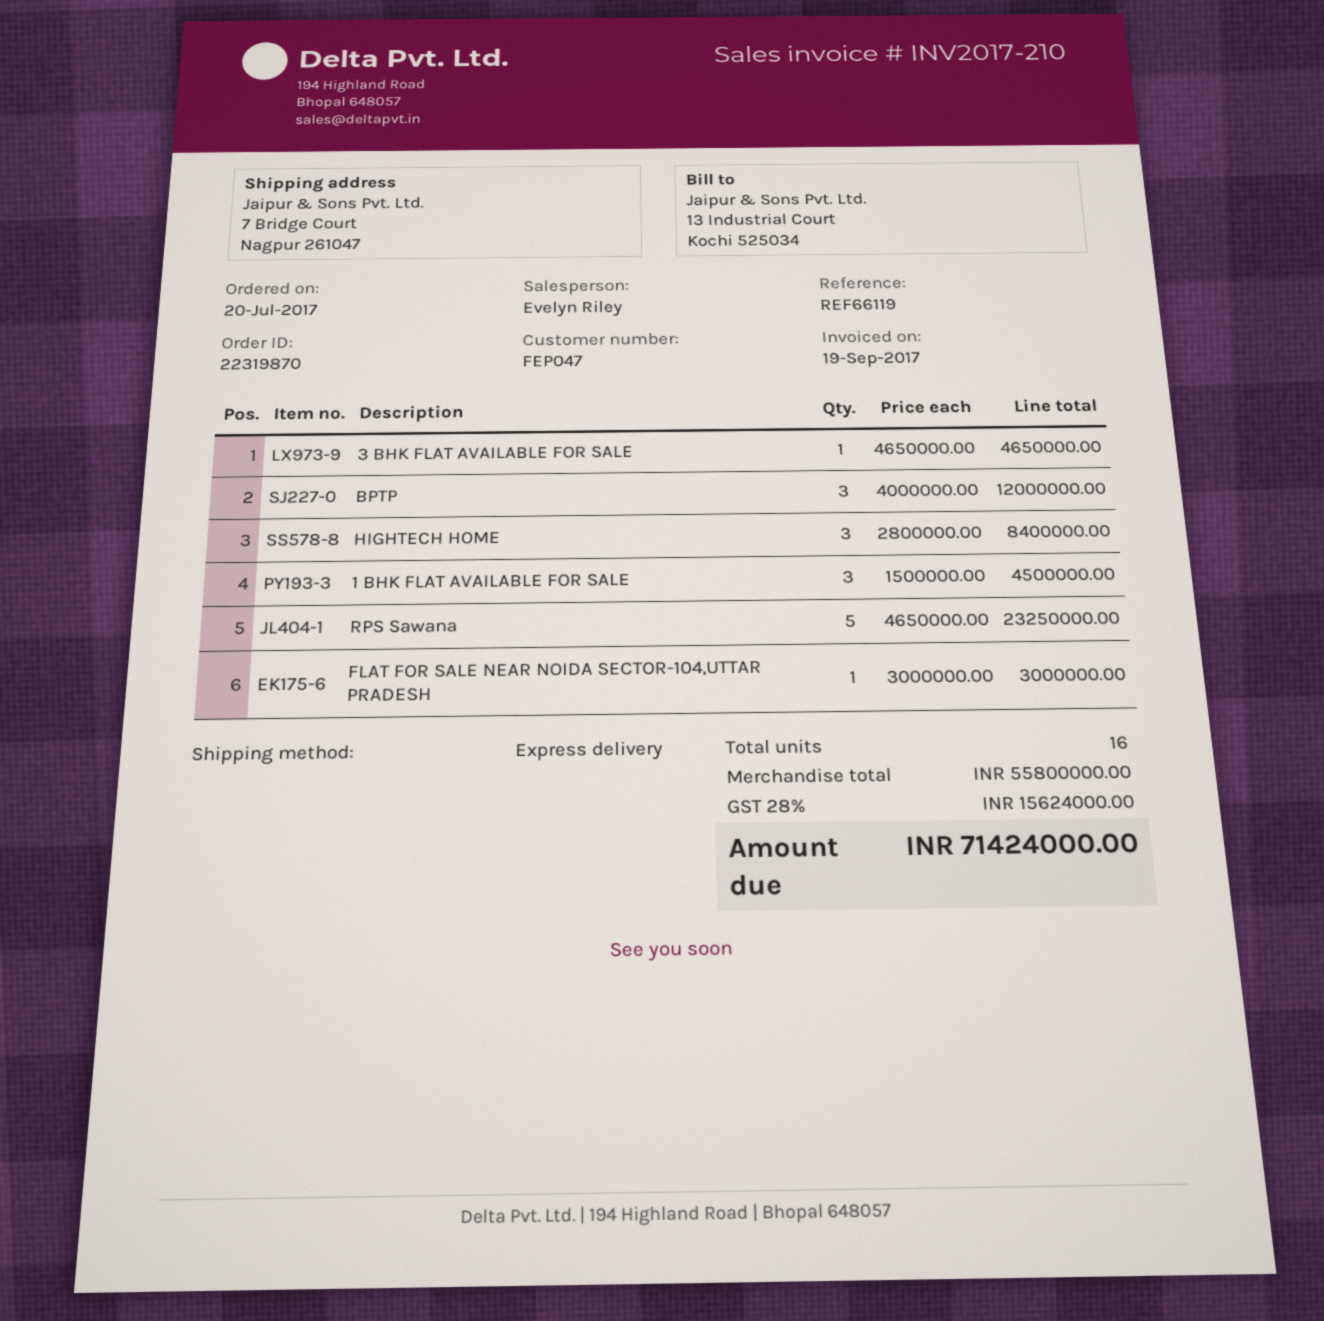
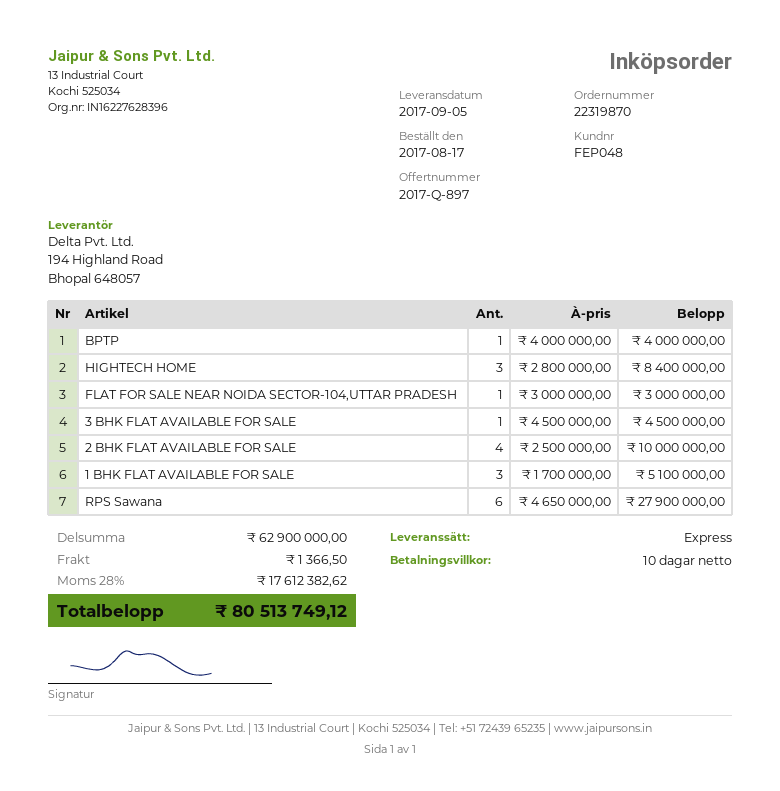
order date: 2017-07-20 -> 2017-08-17
customer number: FEP047 -> FEP048
3 BHK FLAT AVAILABLE FOR SALE: 1 x 4650000.00 = 4650000.00 -> 1 x 4500000.00 = 4500000.00
BPTP: 3 x 4000000.00 = 12000000.00 -> 1 x 4000000.00 = 4000000.00
1 BHK FLAT AVAILABLE FOR SALE: 3 x 1500000.00 = 4500000.00 -> 3 x 1700000.00 = 5100000.00
RPS Sawana: 5 x 4650000.00 = 23250000.00 -> 6 x 4650000.00 = 27900000.00
2 BHK FLAT AVAILABLE FOR SALE: none -> 4 x 2500000.00 = 10000000.00
subtotal: 55800000.00 -> 62900000.00
shipping: none -> 1366.50
tax: 28% = 15624000.00 -> 28% = 17612382.62
total: 71424000.00 -> 80513749.12

